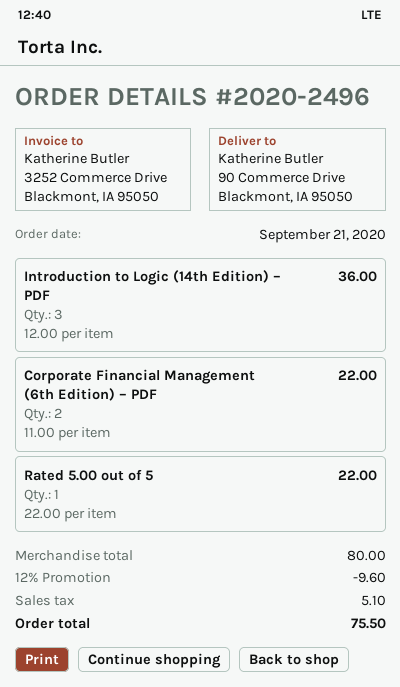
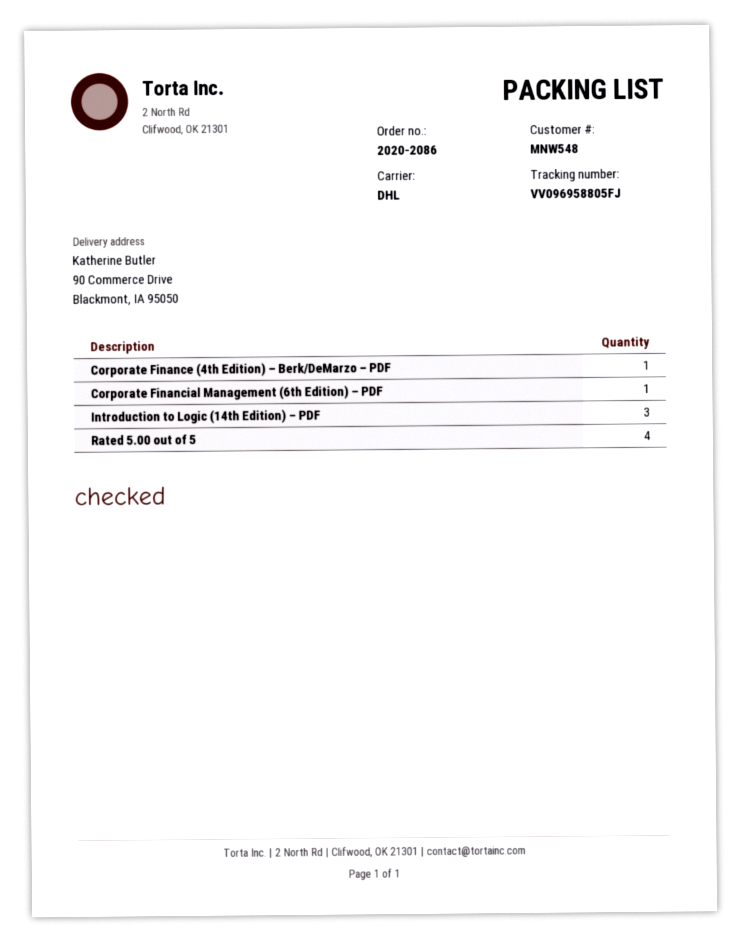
order number: 2020-2496 -> 2020-2086
Corporate Financial Management (6th Edition) – PDF: 2 -> 1
Rated 5.00 out of 5: 1 -> 4
Corporate Finance (4th Edition) – Berk/DeMarzo – PDF: none -> 1

